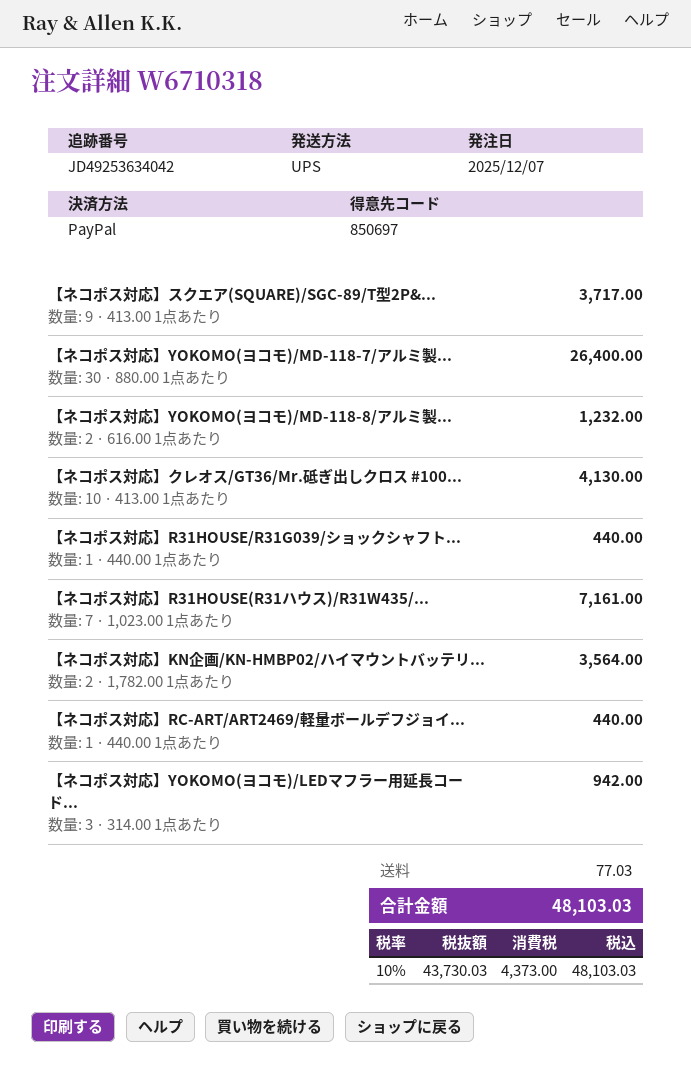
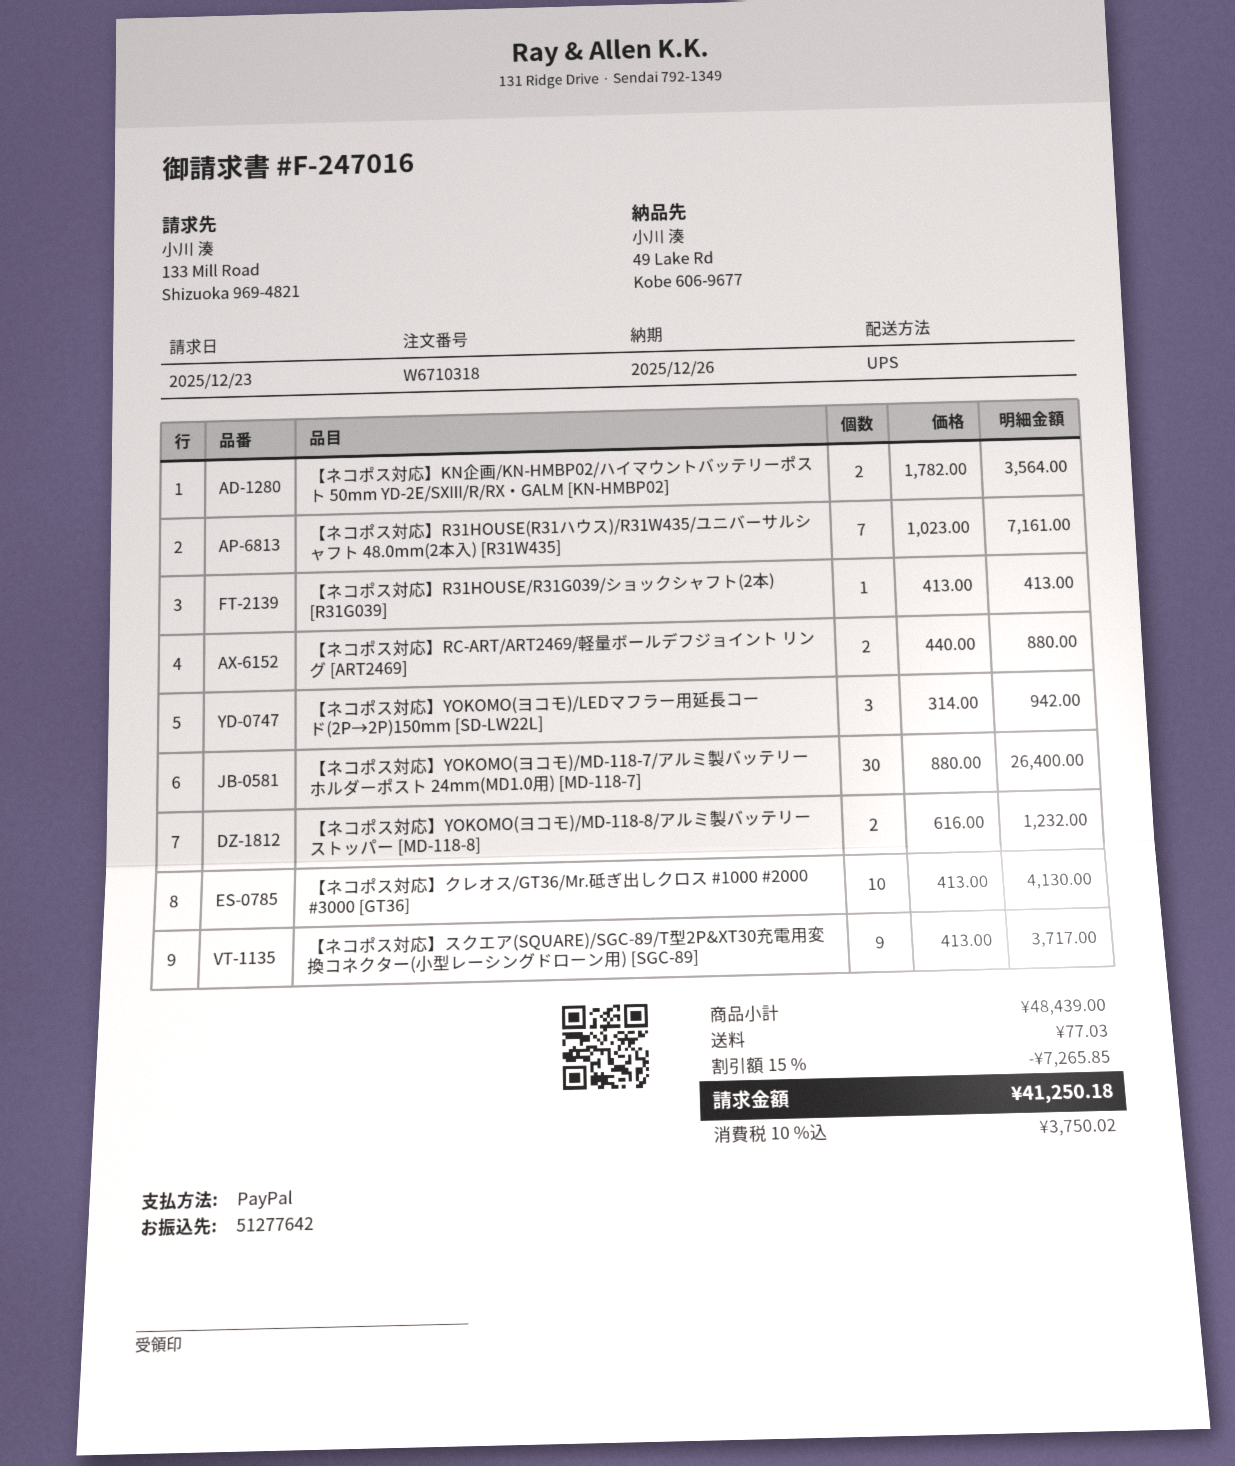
【ネコポス対応】R31HOUSE/R31G039/ショックシャフト...: 1 x 440.00 = 440.00 -> 1 x 413.00 = 413.00
【ネコポス対応】RC-ART/ART2469/軽量ボールデフジョイ...: 1 x 440.00 = 440.00 -> 2 x 440.00 = 880.00
discount: none -> 15% = 7265.85
tax: 10% = 4373.00 -> 10% = 3750.02
total: 48103.03 -> 41250.18

